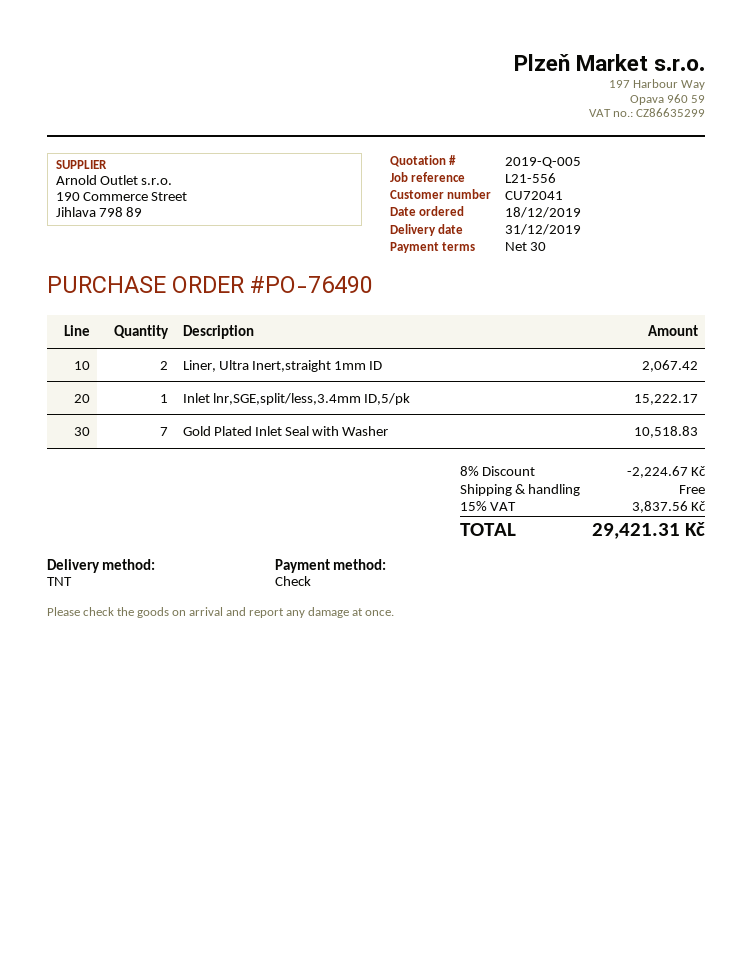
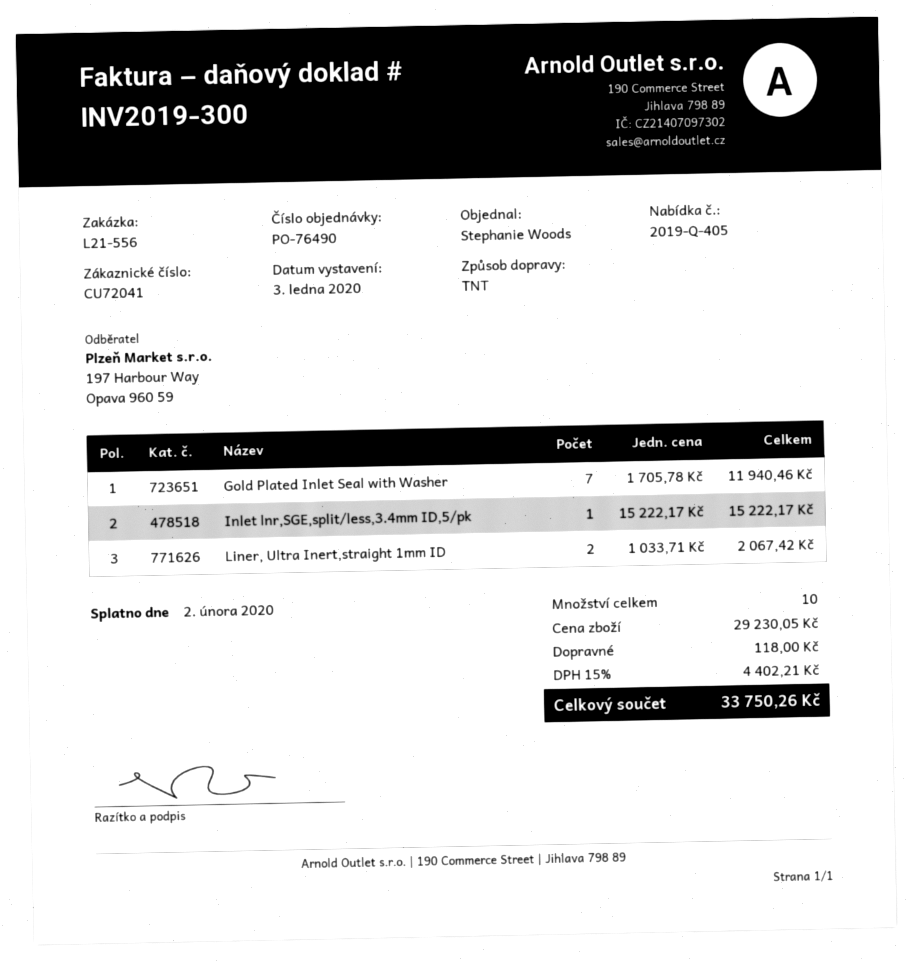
quote number: 2019-Q-005 -> 2019-Q-405
Gold Plated Inlet Seal with Washer: 7 for 10518.83 -> 7 for 11940.46
discount: 8% = 2224.67 -> none
shipping: 0.00 -> 118.00
tax: 15% = 3837.56 -> 15% = 4402.21
total: 29421.31 -> 33750.26

